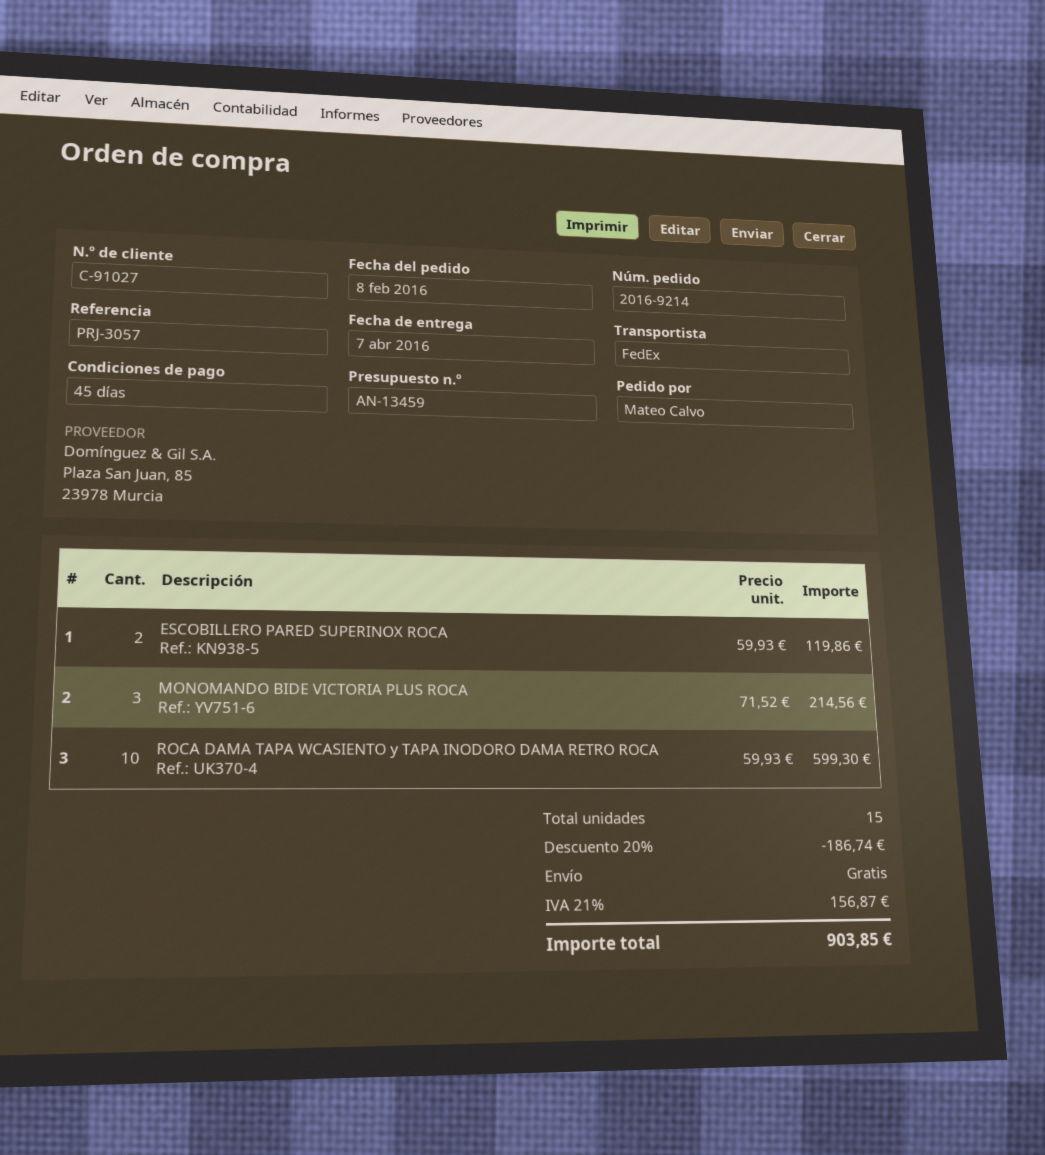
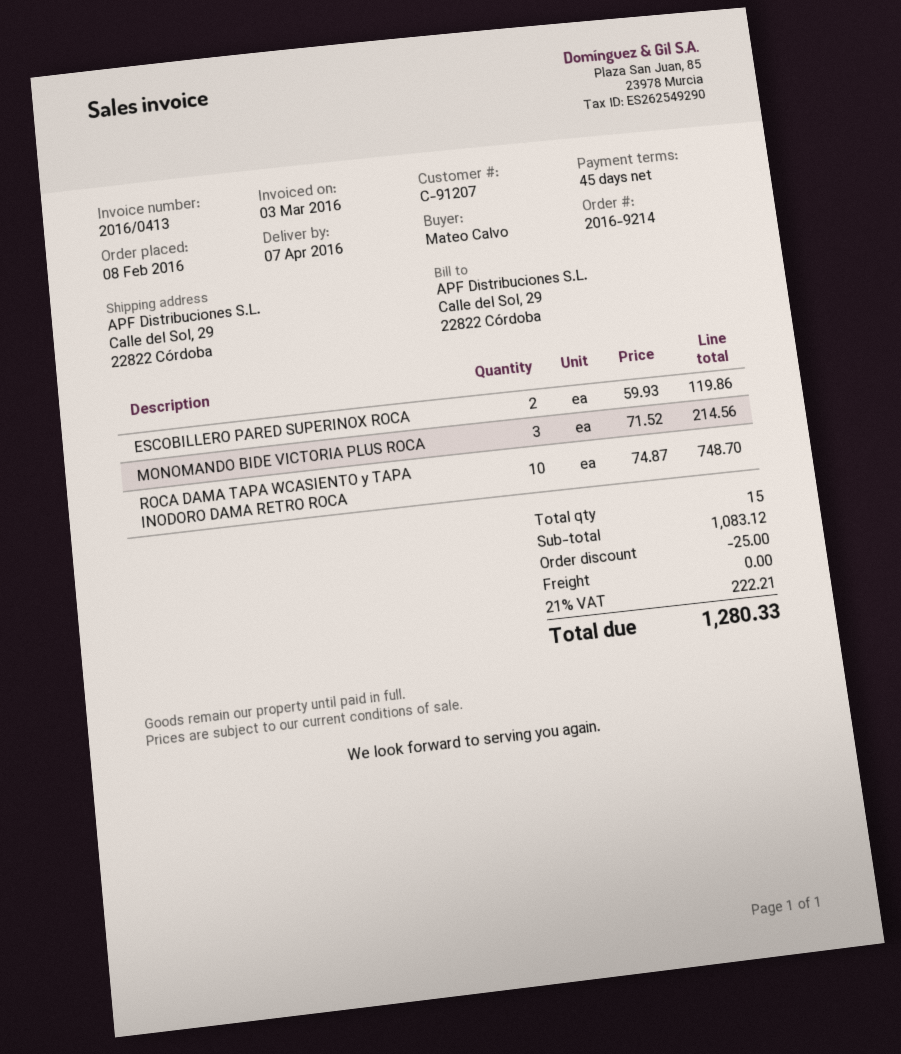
customer number: C-91027 -> C-91207
ROCA DAMA TAPA WCASIENTO y TAPA INODORO DAMA RETRO ROCA: 10 x 59.93 = 599.30 -> 10 x 74.87 = 748.70
discount: 186.74 -> 25.00
tax: 21% = 156.87 -> 21% = 222.21
total: 903.85 -> 1280.33

